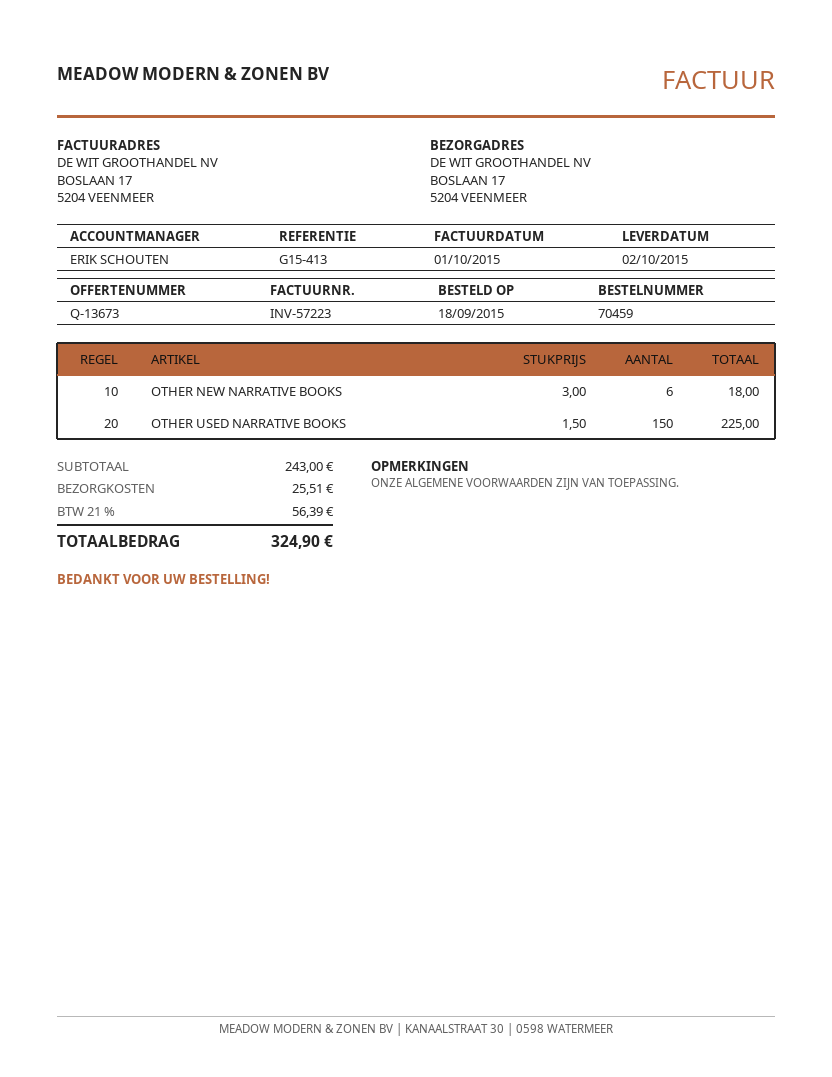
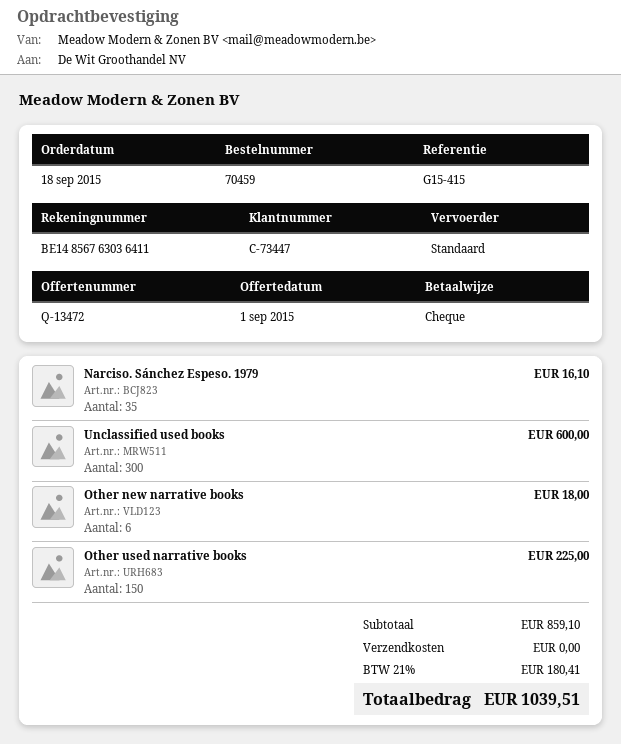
quote number: Q-13673 -> Q-13472
reference: G15-413 -> G15-415
Narciso. Sánchez Espeso. 1979: none -> 35 for 16.10
Unclassified used books: none -> 300 for 600.00
subtotal: 243.00 -> 859.10
shipping: 25.51 -> 0.00
tax: 21% = 56.39 -> 21% = 180.41
total: 324.90 -> 1039.51

